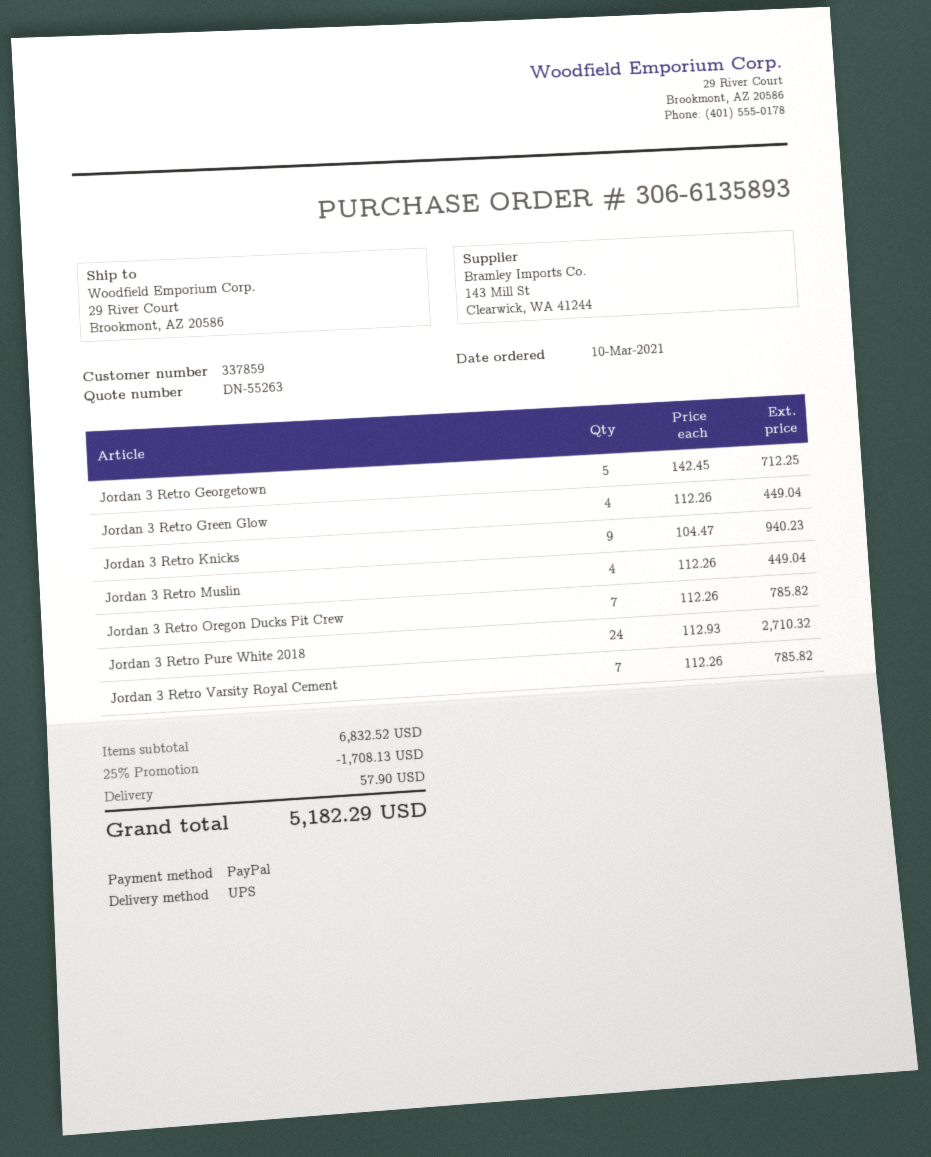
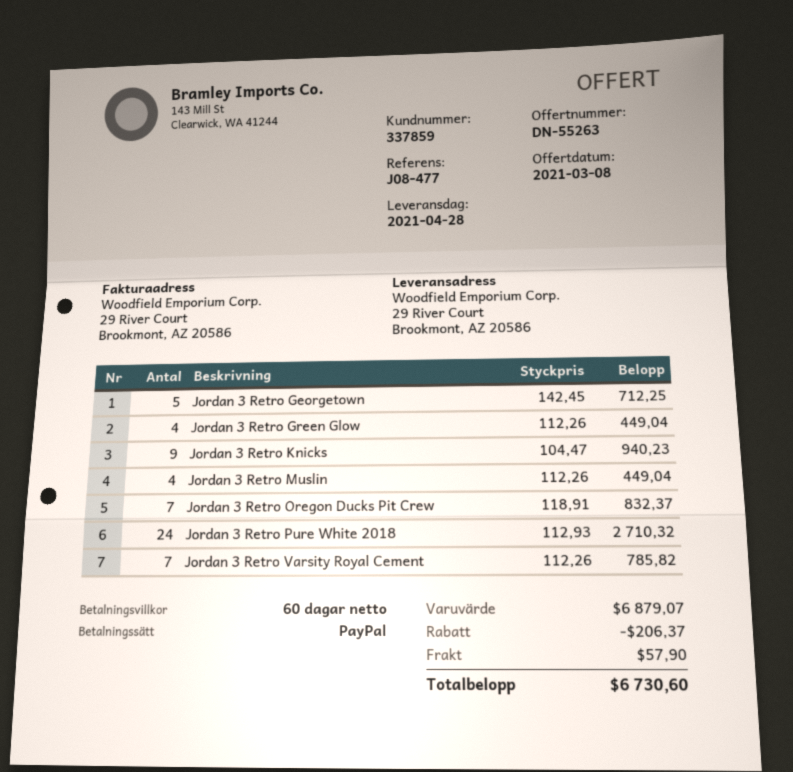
Jordan 3 Retro Oregon Ducks Pit Crew: 7 x 112.26 = 785.82 -> 7 x 118.91 = 832.37
subtotal: 6832.52 -> 6879.07
discount: 1708.13 -> 206.37
total: 5182.29 -> 6730.60

